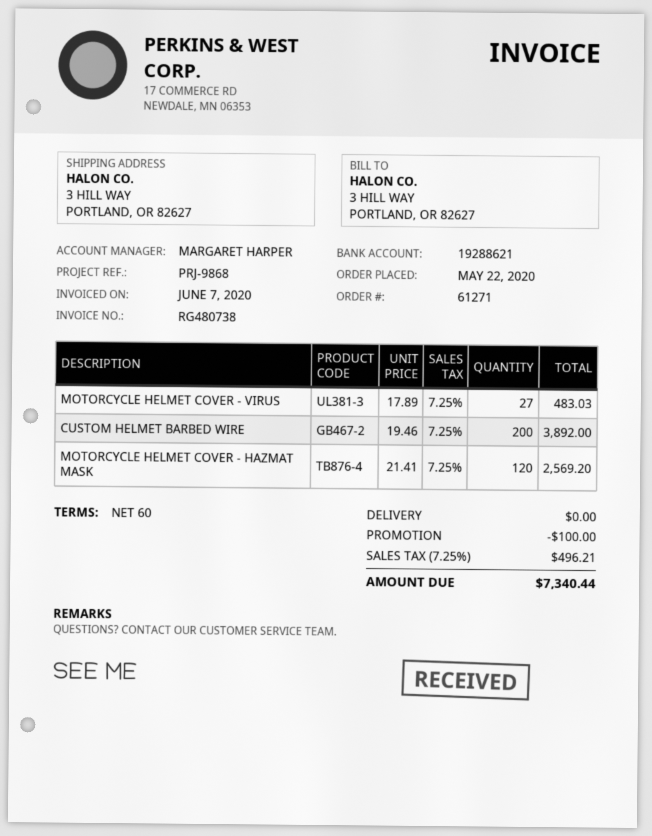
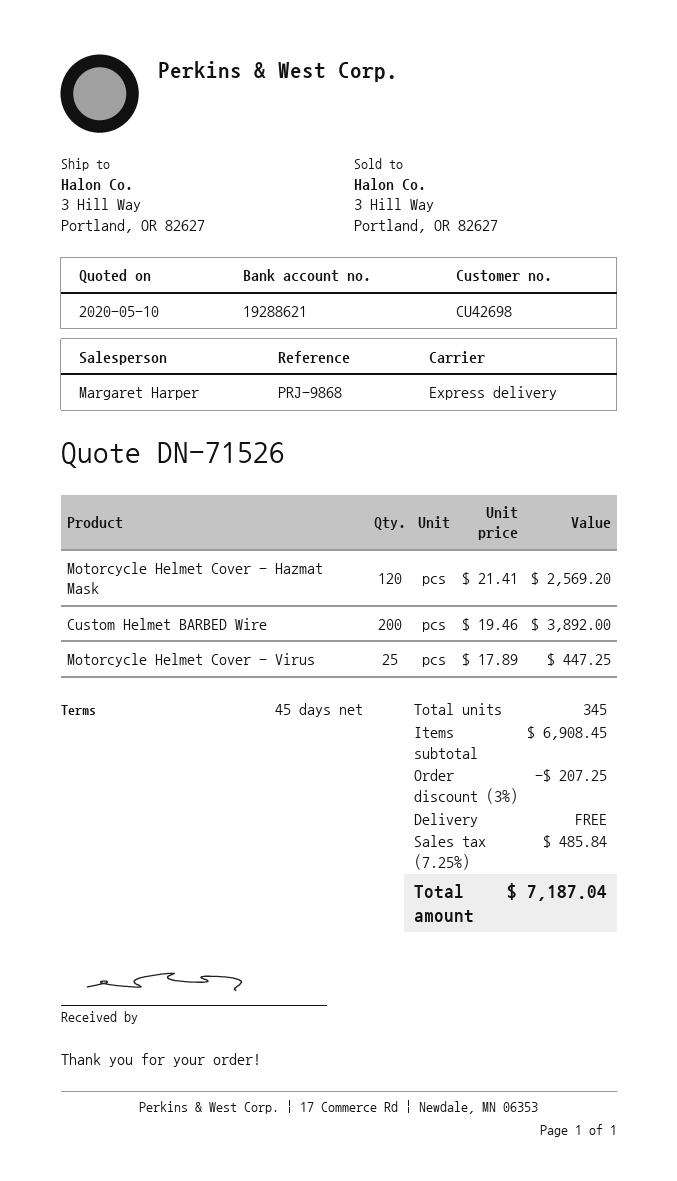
payment terms: 60 days -> 45 days
MOTORCYCLE HELMET COVER - VIRUS: 27 x 17.89 = 483.03 -> 25 x 17.89 = 447.25
discount: 100.00 -> 207.25
tax: 7.25% = 496.21 -> 7.25% = 485.84
total: 7340.44 -> 7187.04

